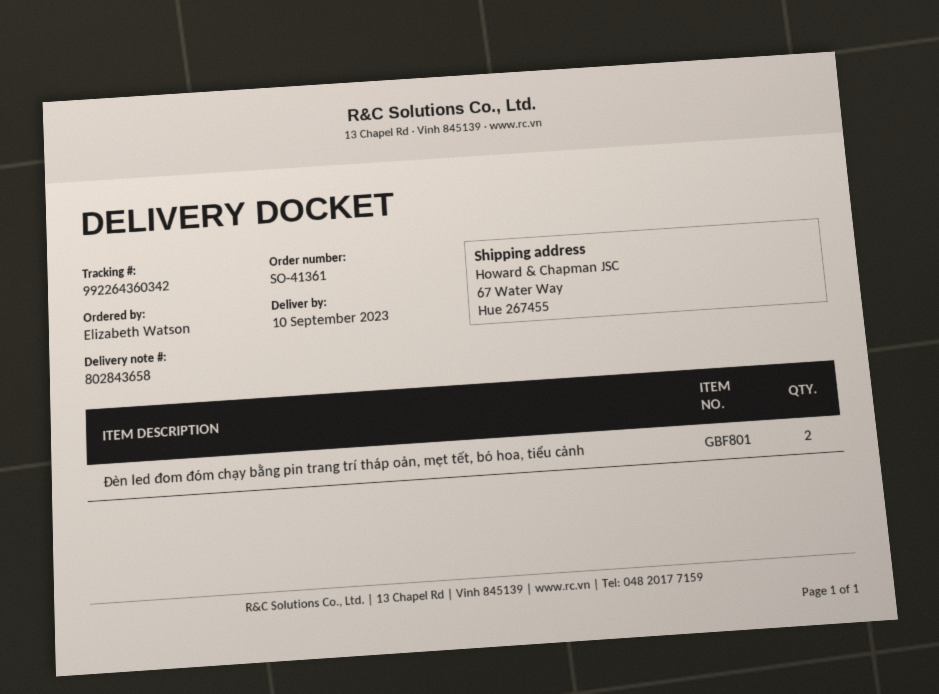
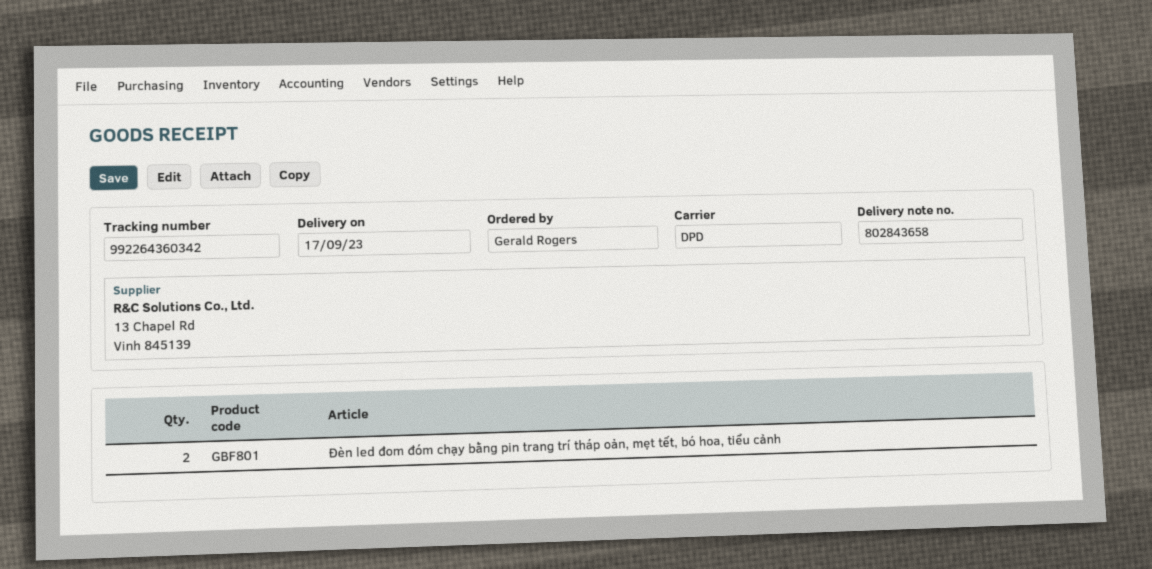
delivery date: 2023-09-10 -> 2023-09-17
ordered by: Elizabeth Watson -> Gerald Rogers

